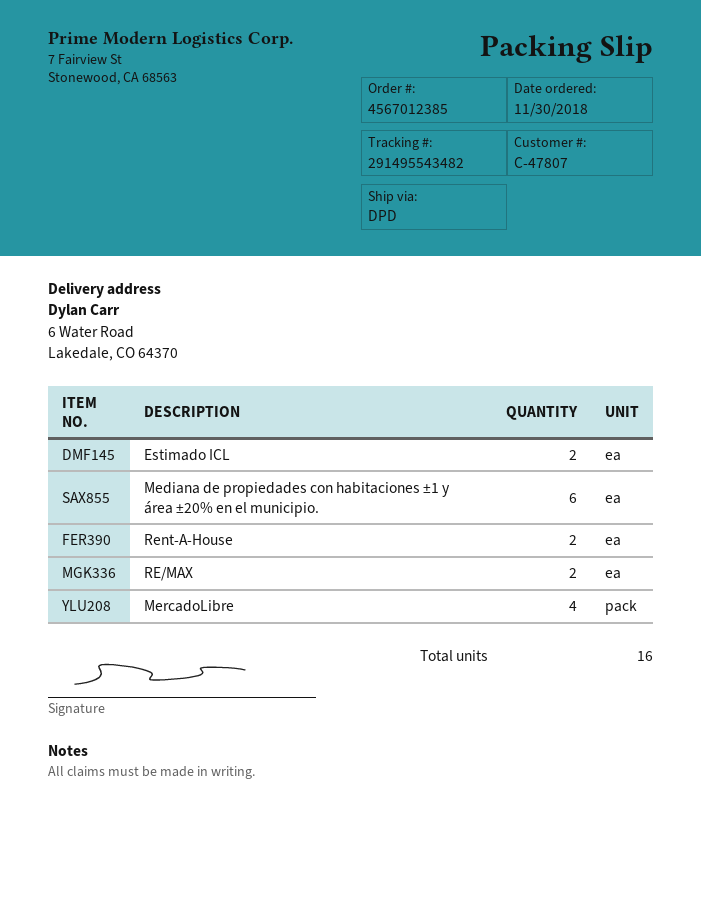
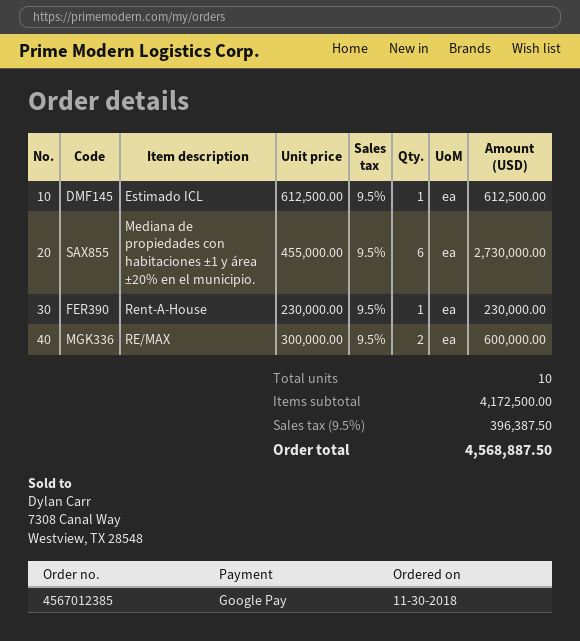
Estimado ICL: 2 -> 1
Rent-A-House: 2 -> 1
MercadoLibre: 4 -> none
total quantity: 16 -> 10

